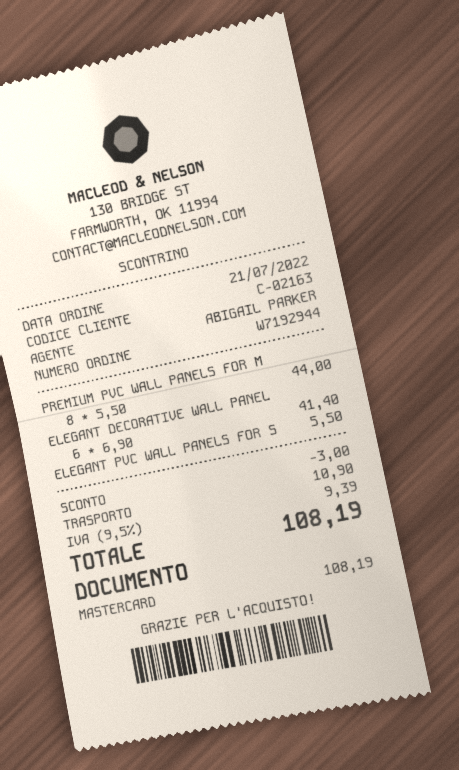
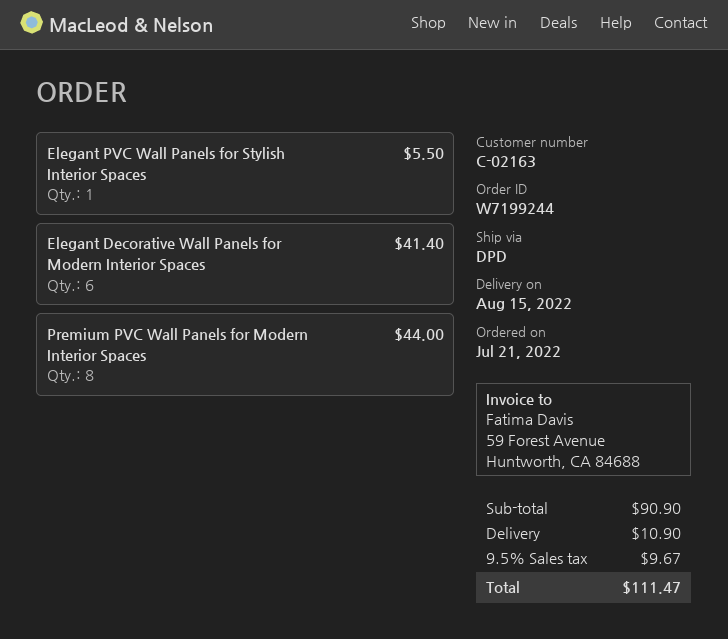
order number: W7192944 -> W7199244
discount: 3.00 -> none
tax: 9.5% = 9.39 -> 9.5% = 9.67
total: 108.19 -> 111.47

